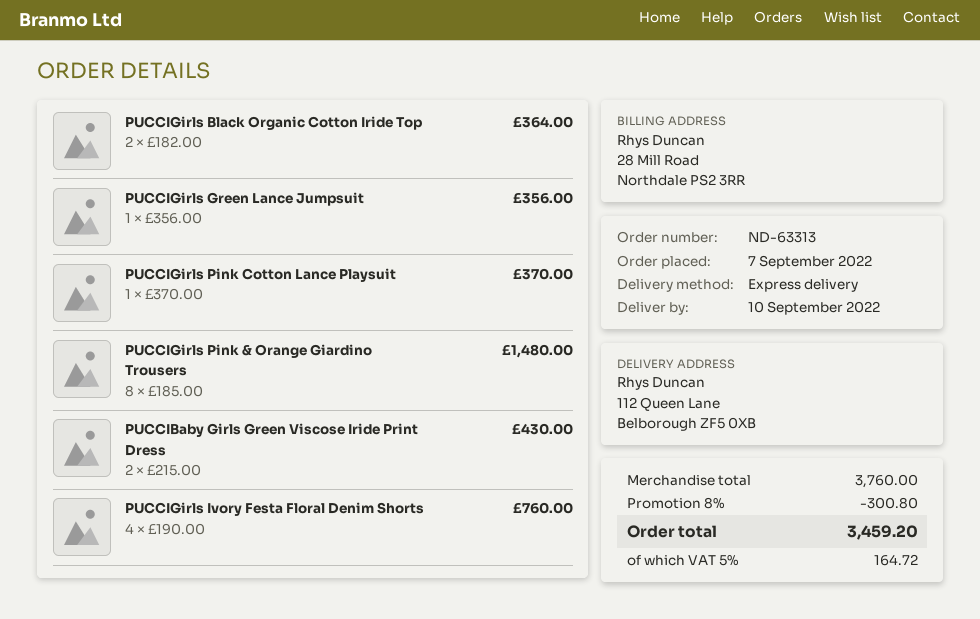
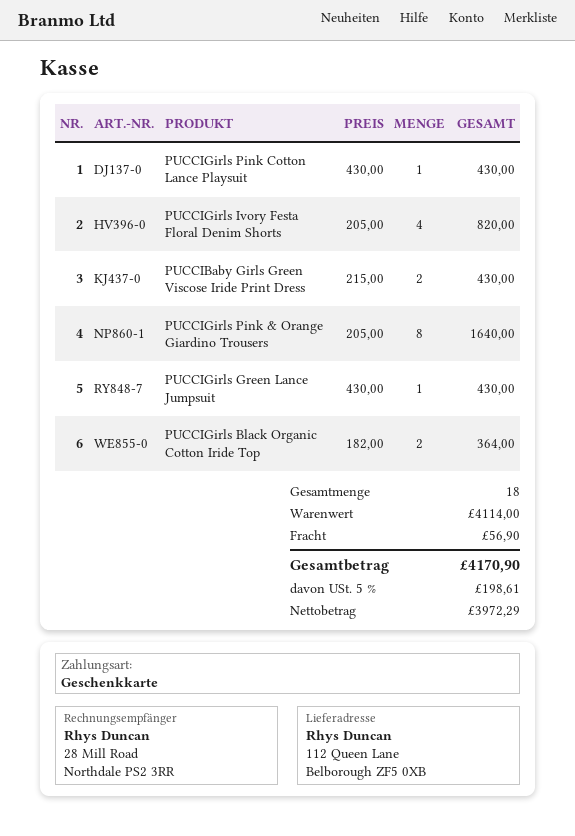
PUCCIGirls Green Lance Jumpsuit: 1 x 356.00 = 356.00 -> 1 x 430.00 = 430.00
PUCCIGirls Pink Cotton Lance Playsuit: 1 x 370.00 = 370.00 -> 1 x 430.00 = 430.00
PUCCIGirls Pink & Orange Giardino Trousers: 8 x 185.00 = 1480.00 -> 8 x 205.00 = 1640.00
PUCCIGirls Ivory Festa Floral Denim Shorts: 4 x 190.00 = 760.00 -> 4 x 205.00 = 820.00
subtotal: 3760.00 -> 4114.00
discount: 8% = 300.80 -> none
shipping: none -> 56.90
tax: 5% = 164.72 -> 5% = 198.61
total: 3459.20 -> 4170.90

